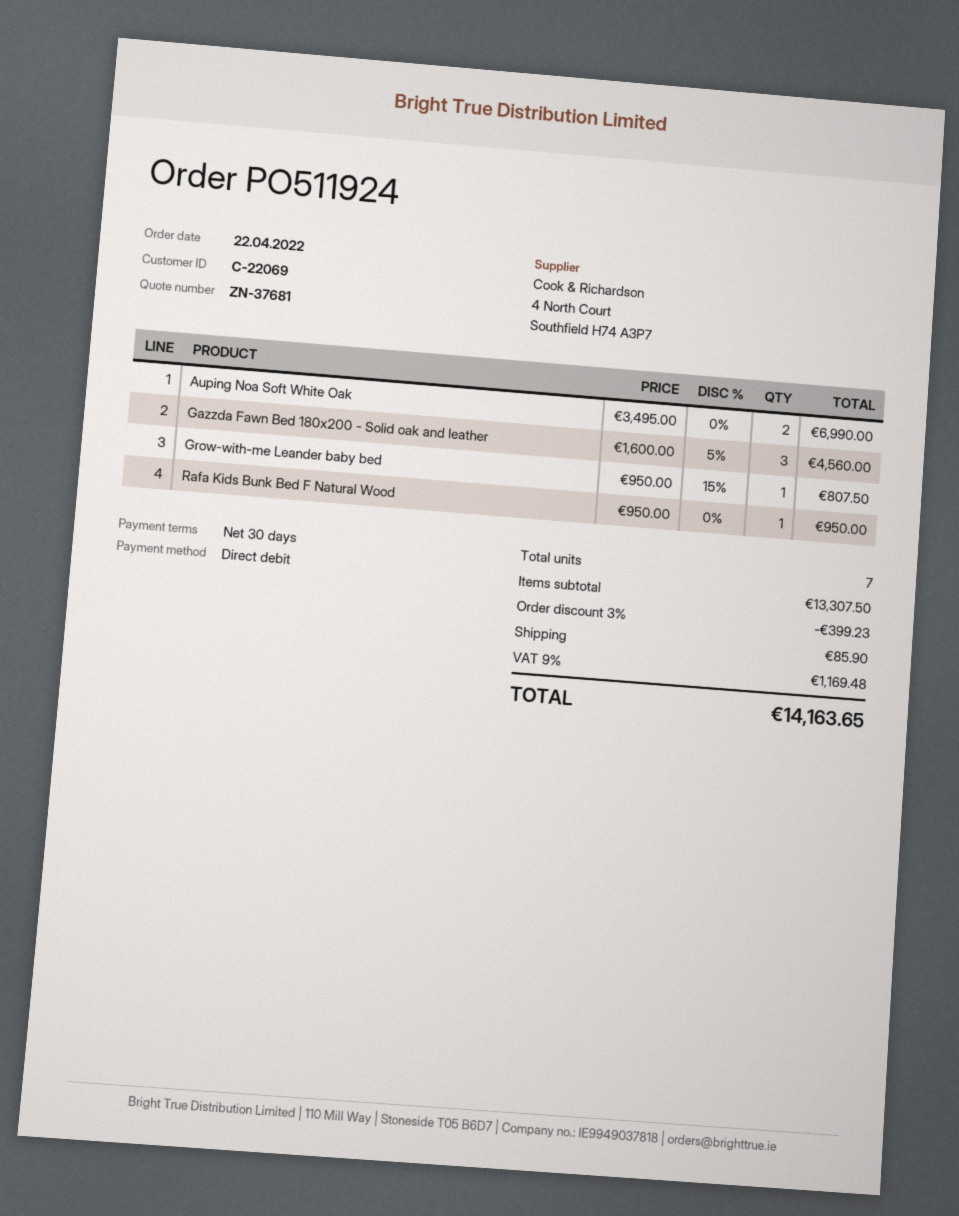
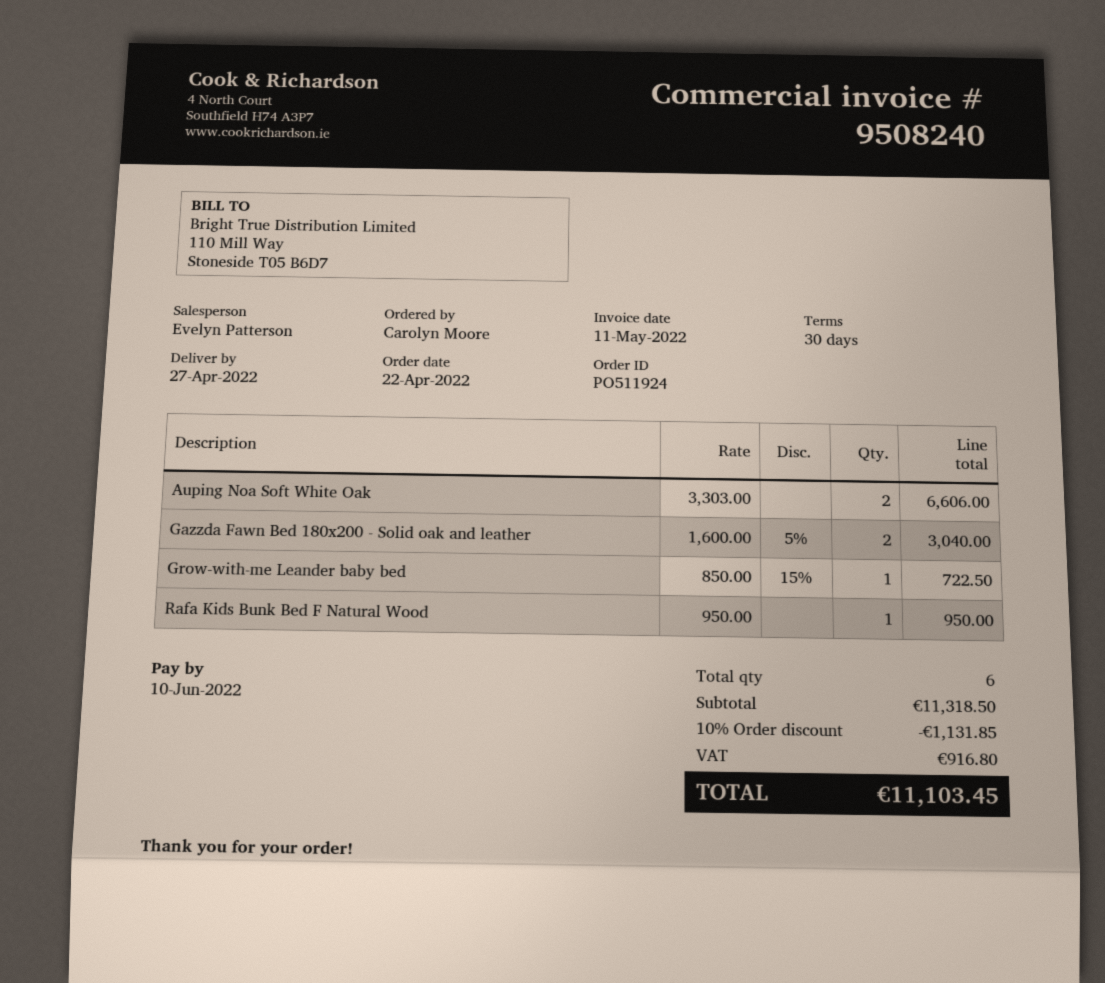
Auping Noa Soft White Oak: 2 x 3495.00 = 6990.00 -> 2 x 3303.00 = 6606.00
Gazzda Fawn Bed 180x200 - Solid oak and leather: 3 x 1600.00 - 5% = 4560.00 -> 2 x 1600.00 - 5% = 3040.00
Grow-with-me Leander baby bed: 1 x 950.00 - 15% = 807.50 -> 1 x 850.00 - 15% = 722.50
total quantity: 7 -> 6
subtotal: 13307.50 -> 11318.50
discount: 3% = 399.23 -> 10% = 1131.85
shipping: 85.90 -> none
tax: 1169.48 -> 916.80
total: 14163.65 -> 11103.45

